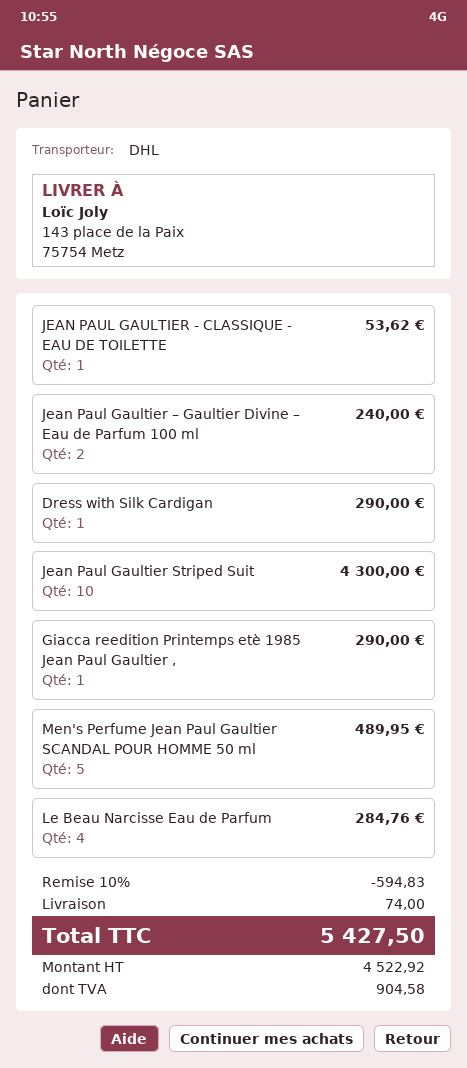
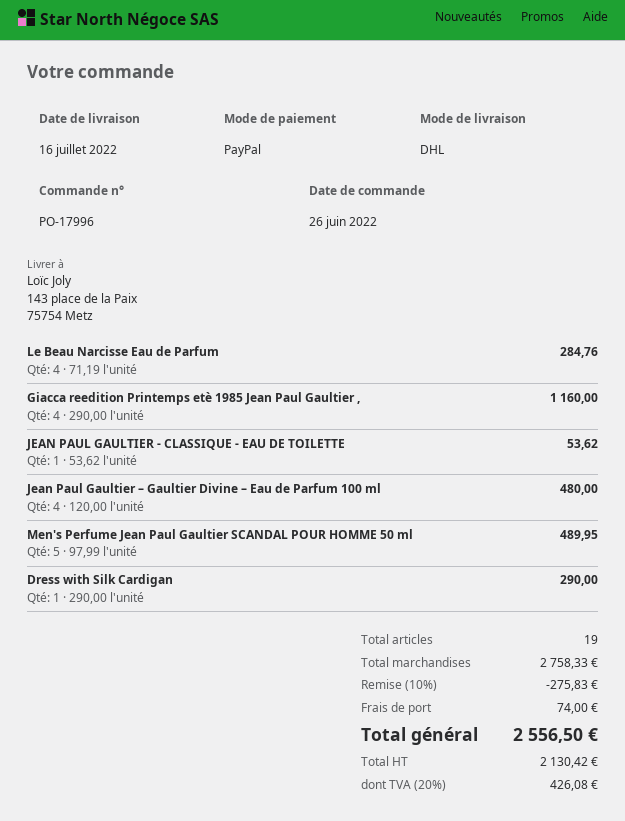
Jean Paul Gaultier – Gaultier Divine – Eau de Parfum 100 ml: 2 for 240.00 -> 4 for 480.00
Jean Paul Gaultier Striped Suit: 10 for 4300.00 -> none
Giacca reedition Printemps etè 1985 Jean Paul Gaultier ,: 1 for 290.00 -> 4 for 1160.00
discount: 10% = 594.83 -> 10% = 275.83
net: 4522.92 -> 2130.42
tax: 904.58 -> 426.08
total: 5427.50 -> 2556.50

